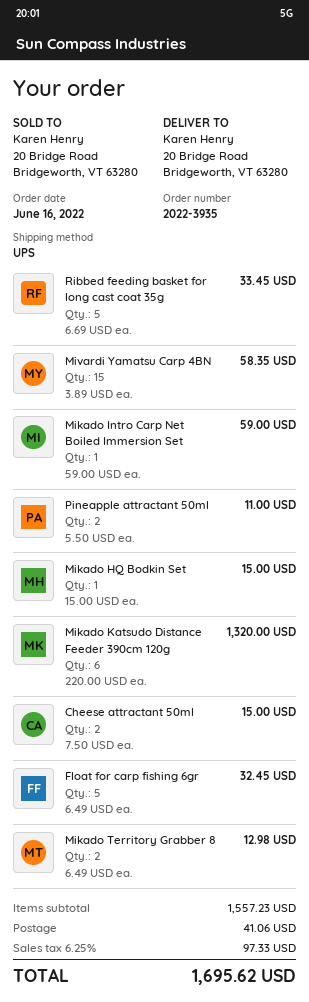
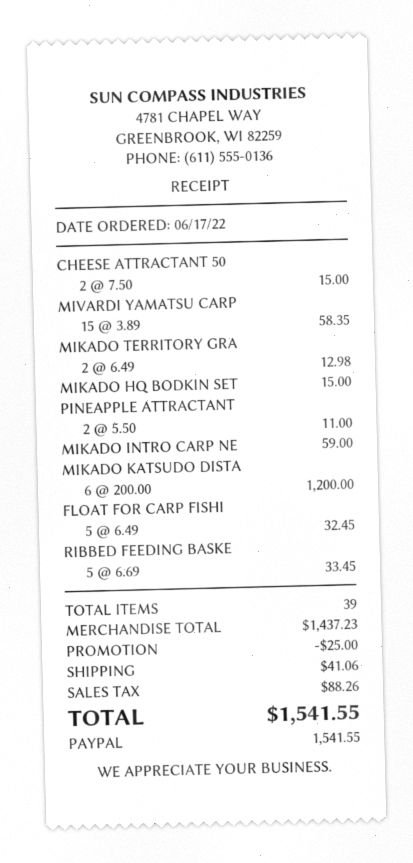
order date: 2022-06-16 -> 2022-06-17
Mikado Katsudo Distance Feeder 390cm 120g: 6 x 220.00 = 1320.00 -> 6 x 200.00 = 1200.00
subtotal: 1557.23 -> 1437.23
discount: none -> 25.00
tax: 97.33 -> 88.26
total: 1695.62 -> 1541.55

